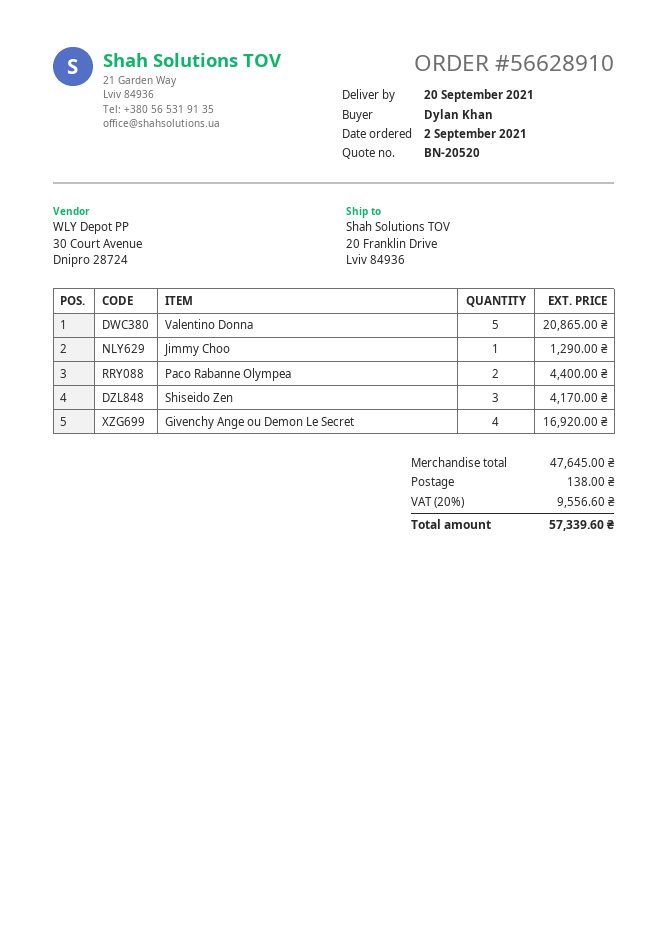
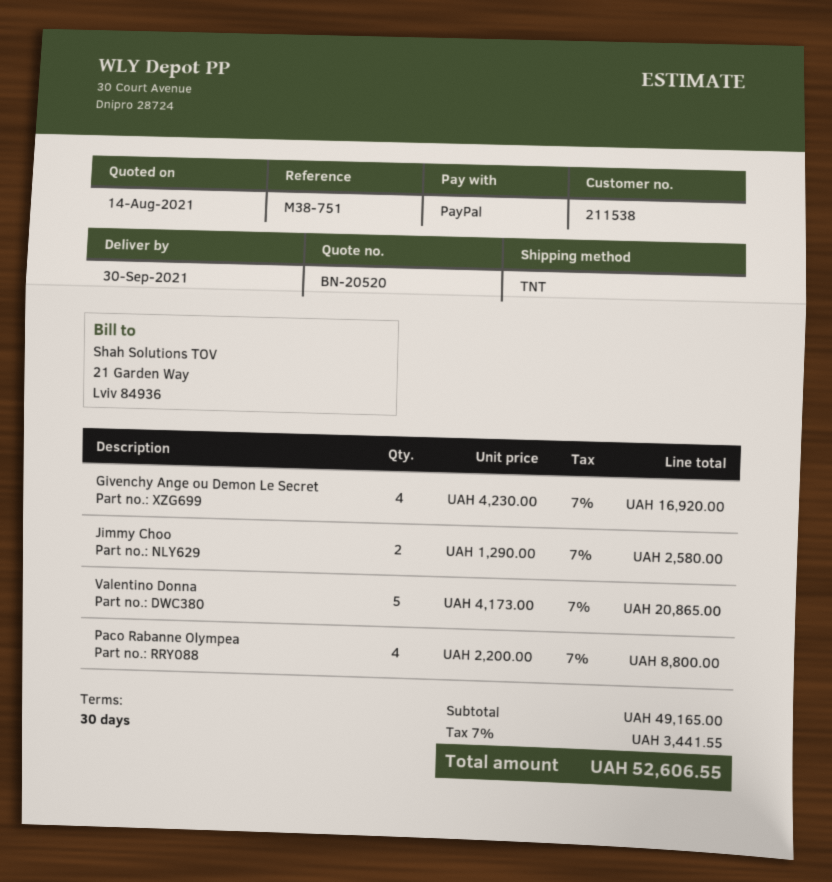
delivery date: 2021-09-20 -> 2021-09-30
Jimmy Choo: 1 for 1290.00 -> 2 for 2580.00
Paco Rabanne Olympea: 2 for 4400.00 -> 4 for 8800.00
Shiseido Zen: 3 for 4170.00 -> none
subtotal: 47645.00 -> 49165.00
shipping: 138.00 -> none
tax: 20% = 9556.60 -> 7% = 3441.55
total: 57339.60 -> 52606.55

